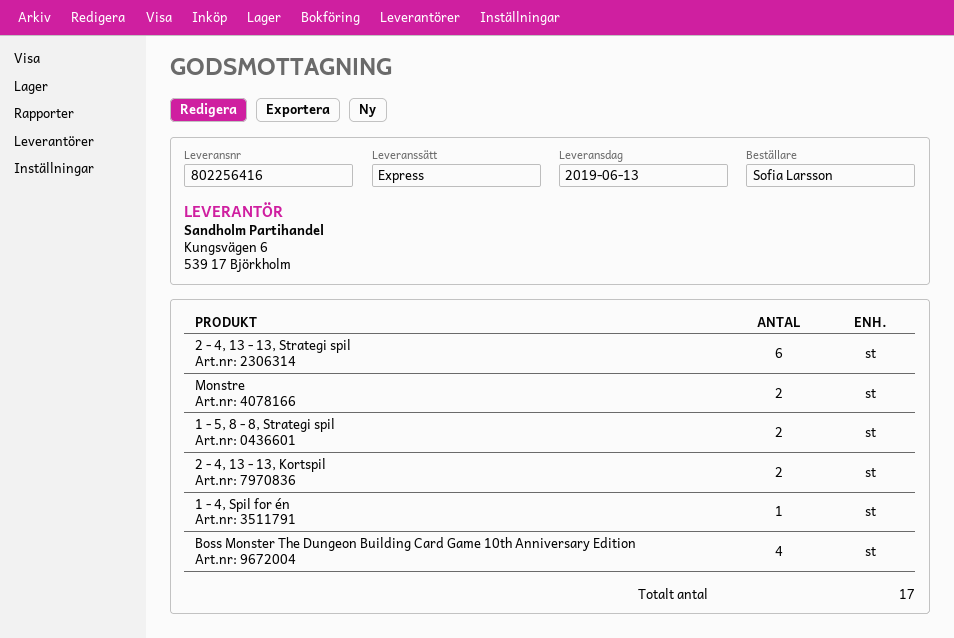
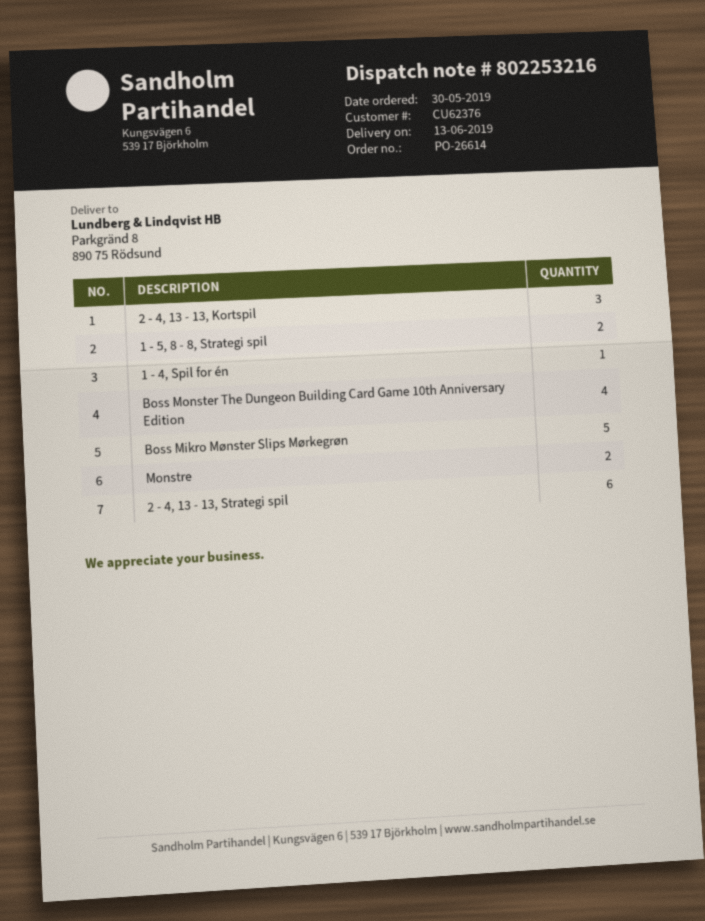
delivery note number: 802256416 -> 802253216
2 - 4, 13 - 13, Kortspil: 2 -> 3
Boss Mikro Mønster Slips Mørkegrøn: none -> 5

